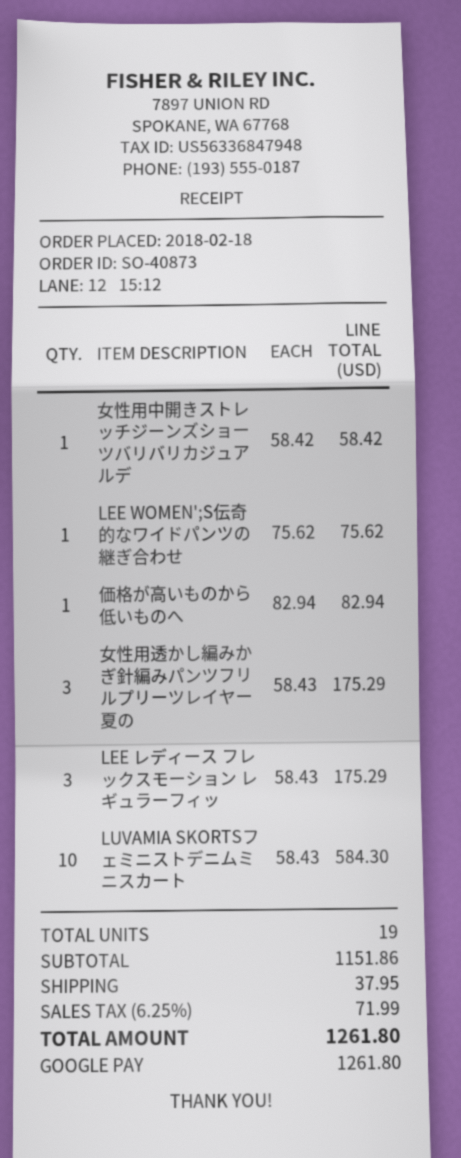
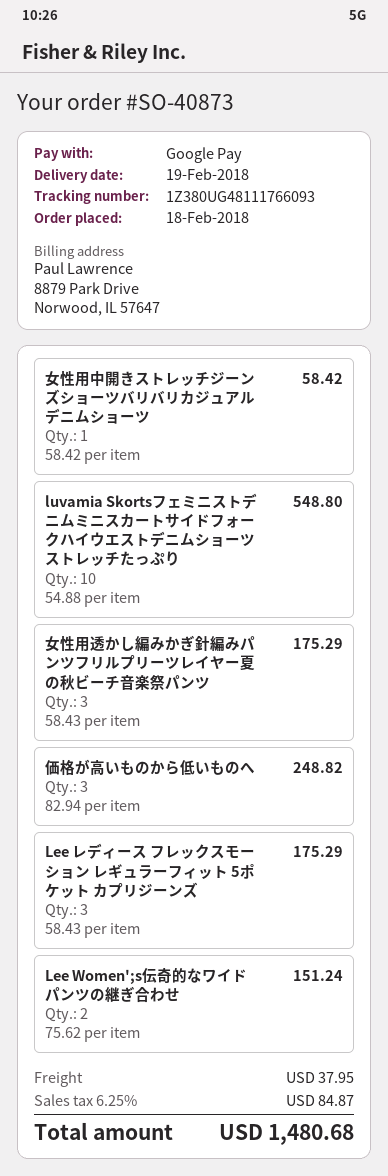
LEE WOMEN';S伝奇的なワイドパンツの継ぎ合わせ: 1 x 75.62 = 75.62 -> 2 x 75.62 = 151.24
価格が高いものから低いものへ: 1 x 82.94 = 82.94 -> 3 x 82.94 = 248.82
LUVAMIA SKORTSフェミニストデニムミニスカート: 10 x 58.43 = 584.30 -> 10 x 54.88 = 548.80
tax: 6.25% = 71.99 -> 6.25% = 84.87
total: 1261.80 -> 1480.68

